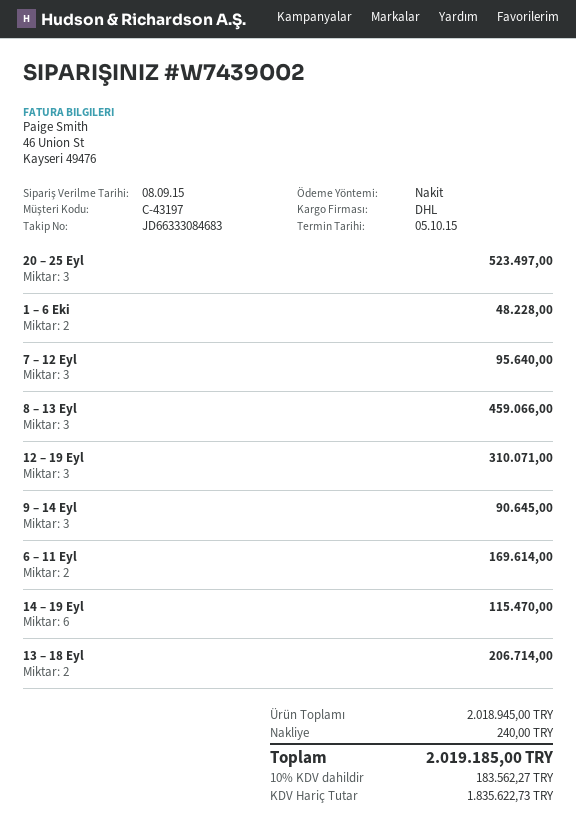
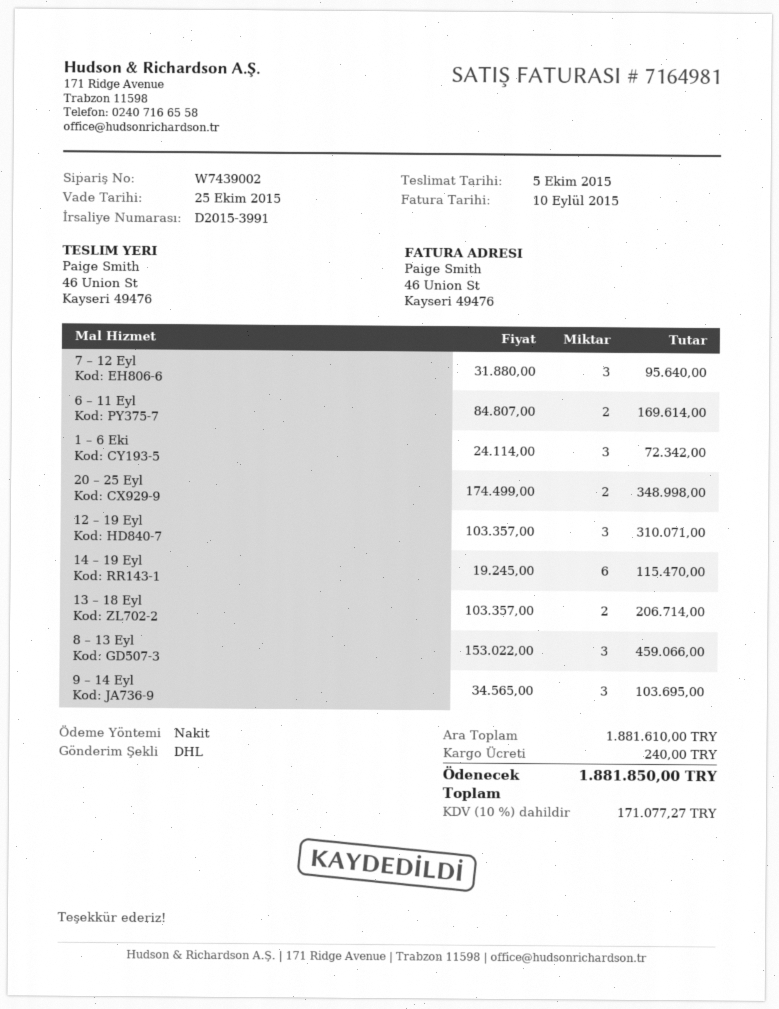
20 – 25 Eyl: 3 for 523497.00 -> 2 for 348998.00
1 – 6 Eki: 2 for 48228.00 -> 3 for 72342.00
9 – 14 Eyl: 3 for 90645.00 -> 3 for 103695.00
subtotal: 2018945.00 -> 1881610.00
tax: 10% = 183562.27 -> 10% = 171077.27
total: 2019185.00 -> 1881850.00

